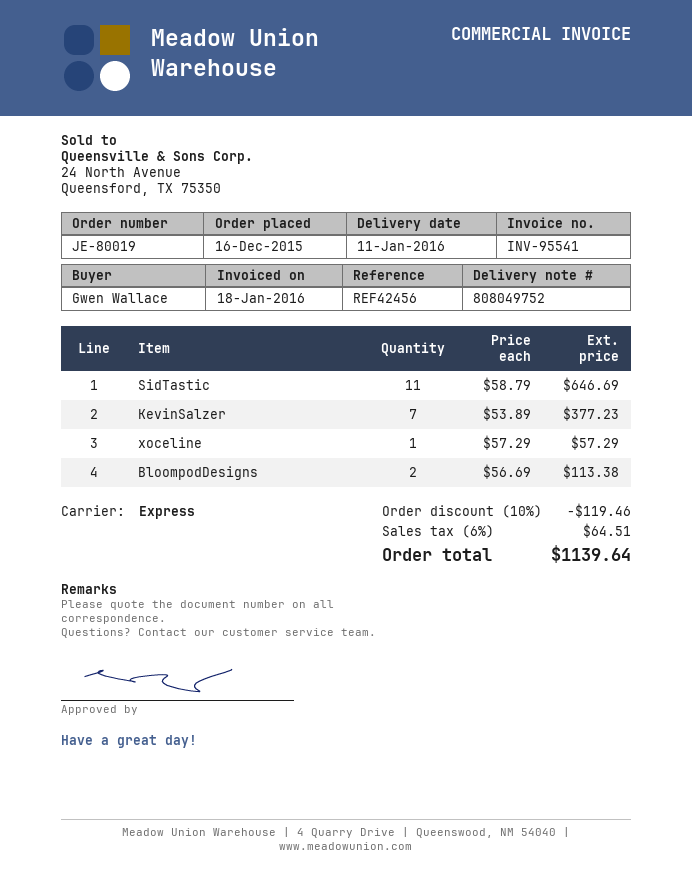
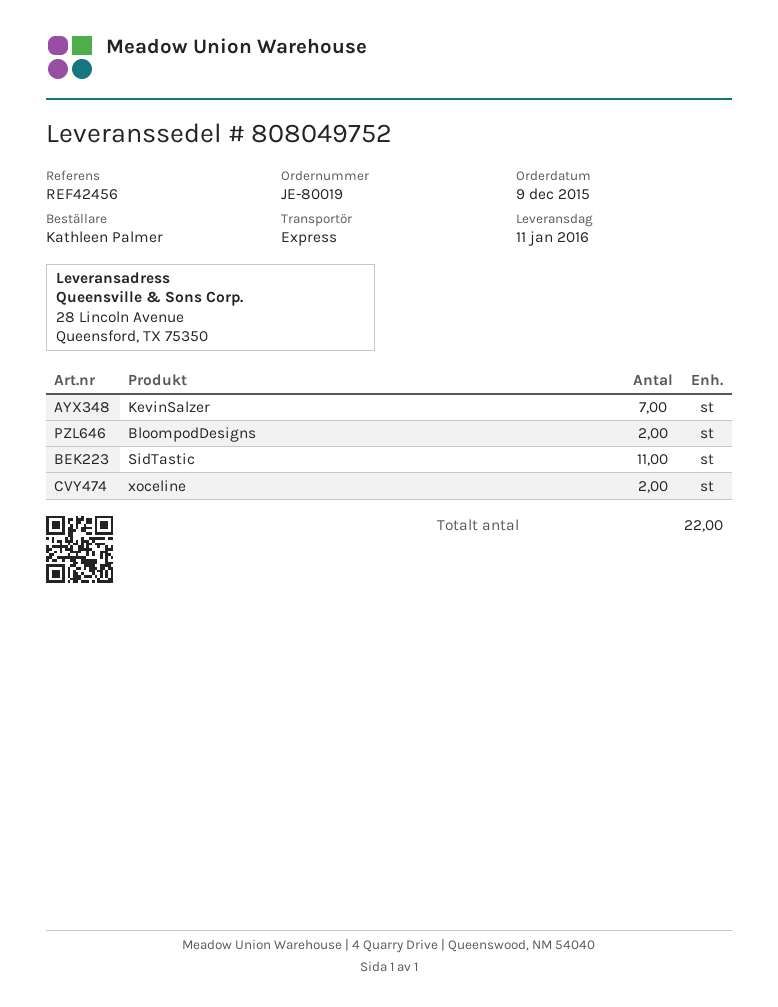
order date: 2015-12-16 -> 2015-12-09
ordered by: Gwen Wallace -> Kathleen Palmer
xoceline: 1 -> 2

